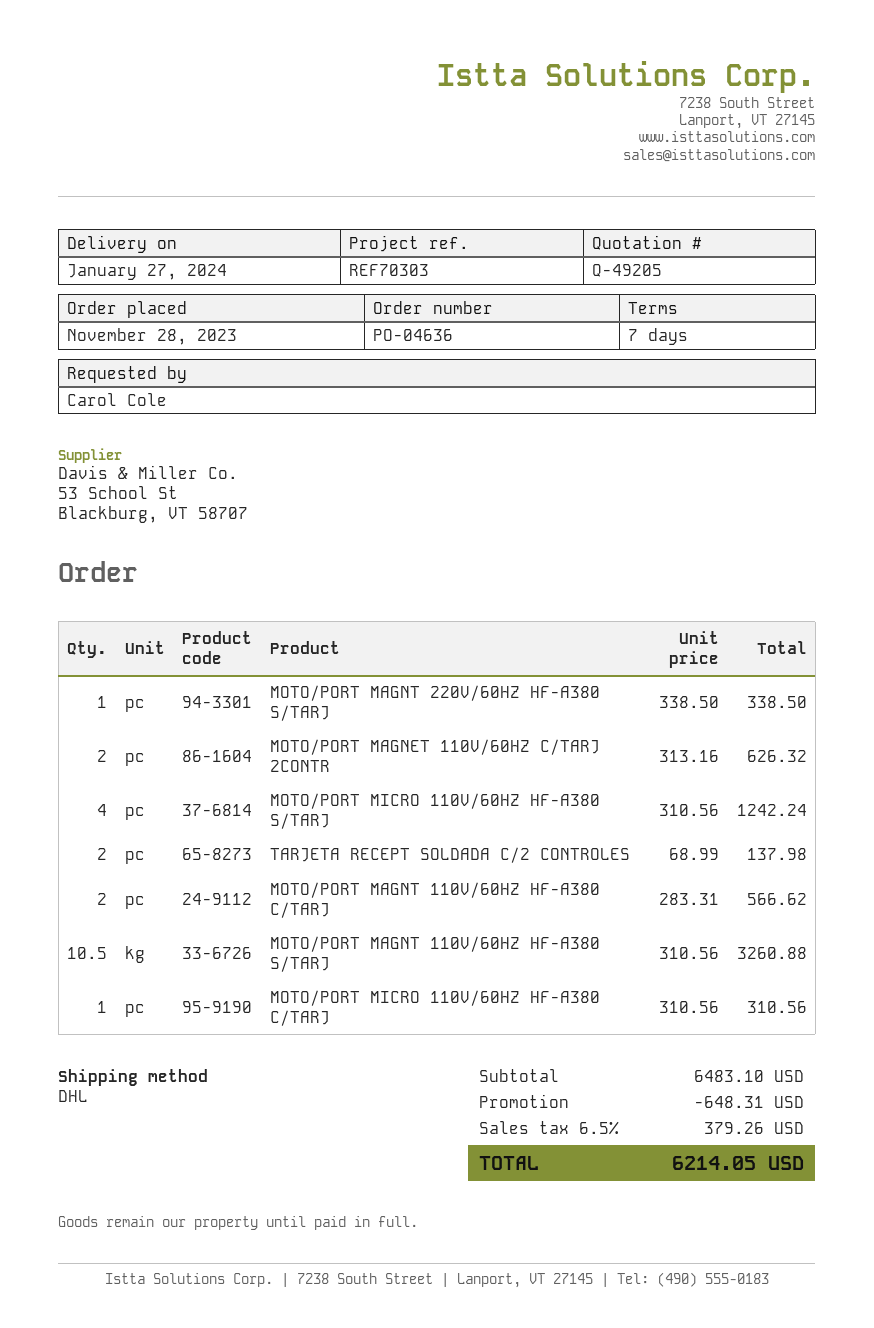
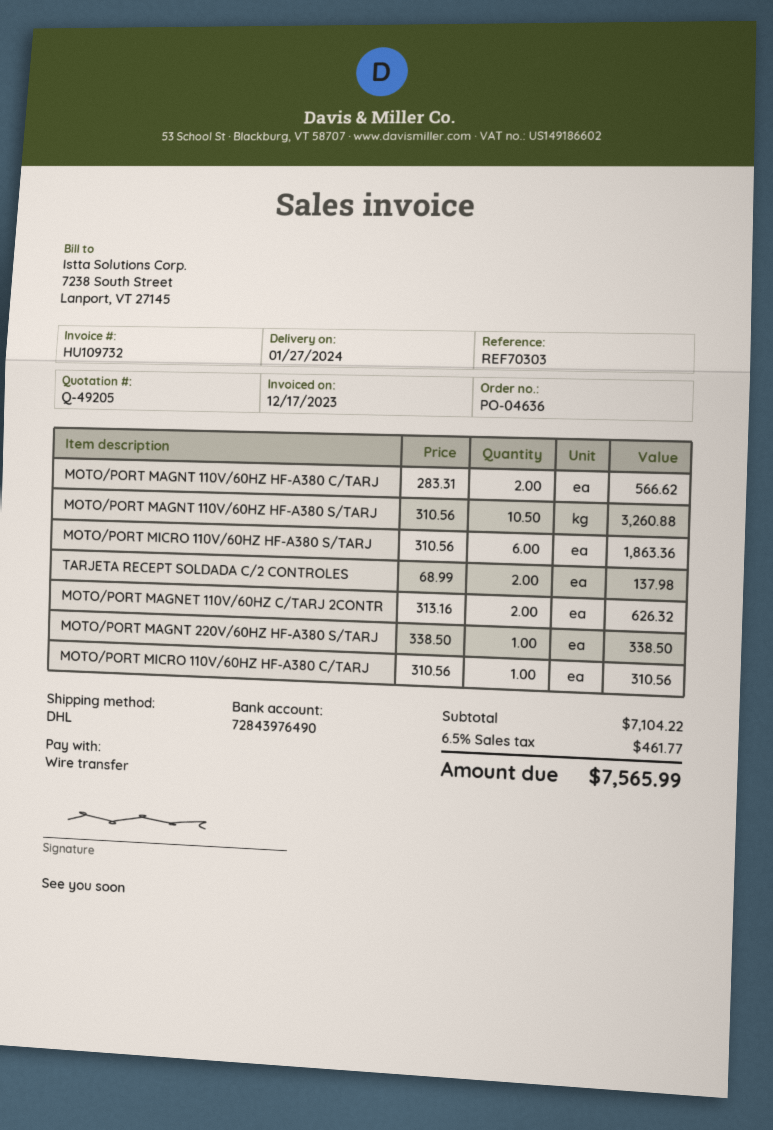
MOTO/PORT MICRO 110V/60HZ HF-A380 S/TARJ: 4 x 310.56 = 1242.24 -> 6 x 310.56 = 1863.36
subtotal: 6483.10 -> 7104.22
discount: 648.31 -> none
tax: 6.5% = 379.26 -> 6.5% = 461.77
total: 6214.05 -> 7565.99

